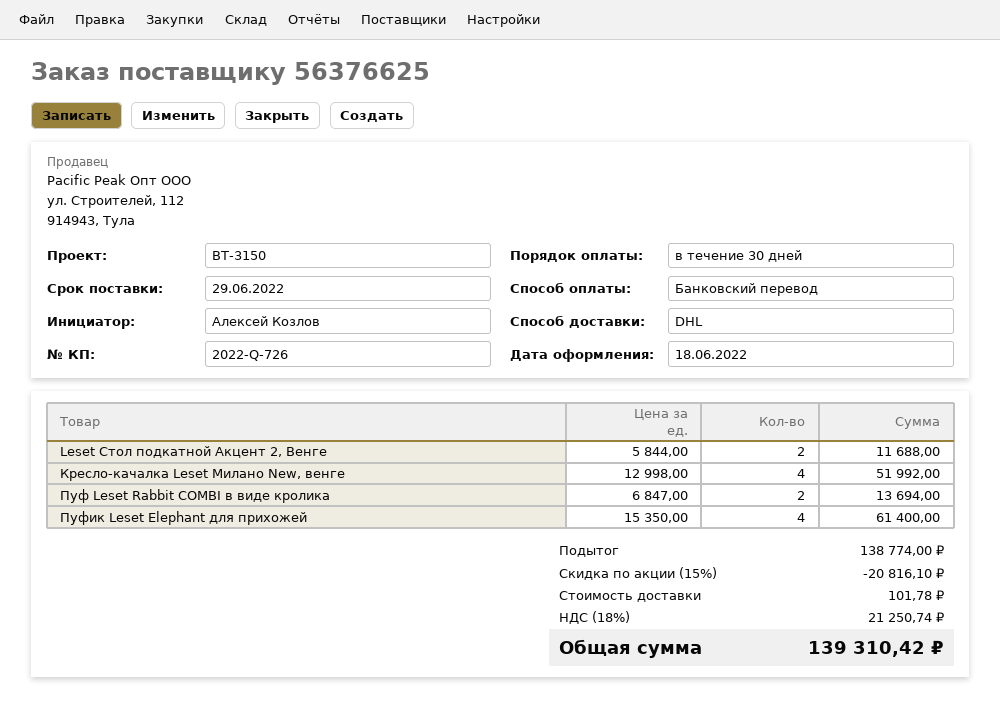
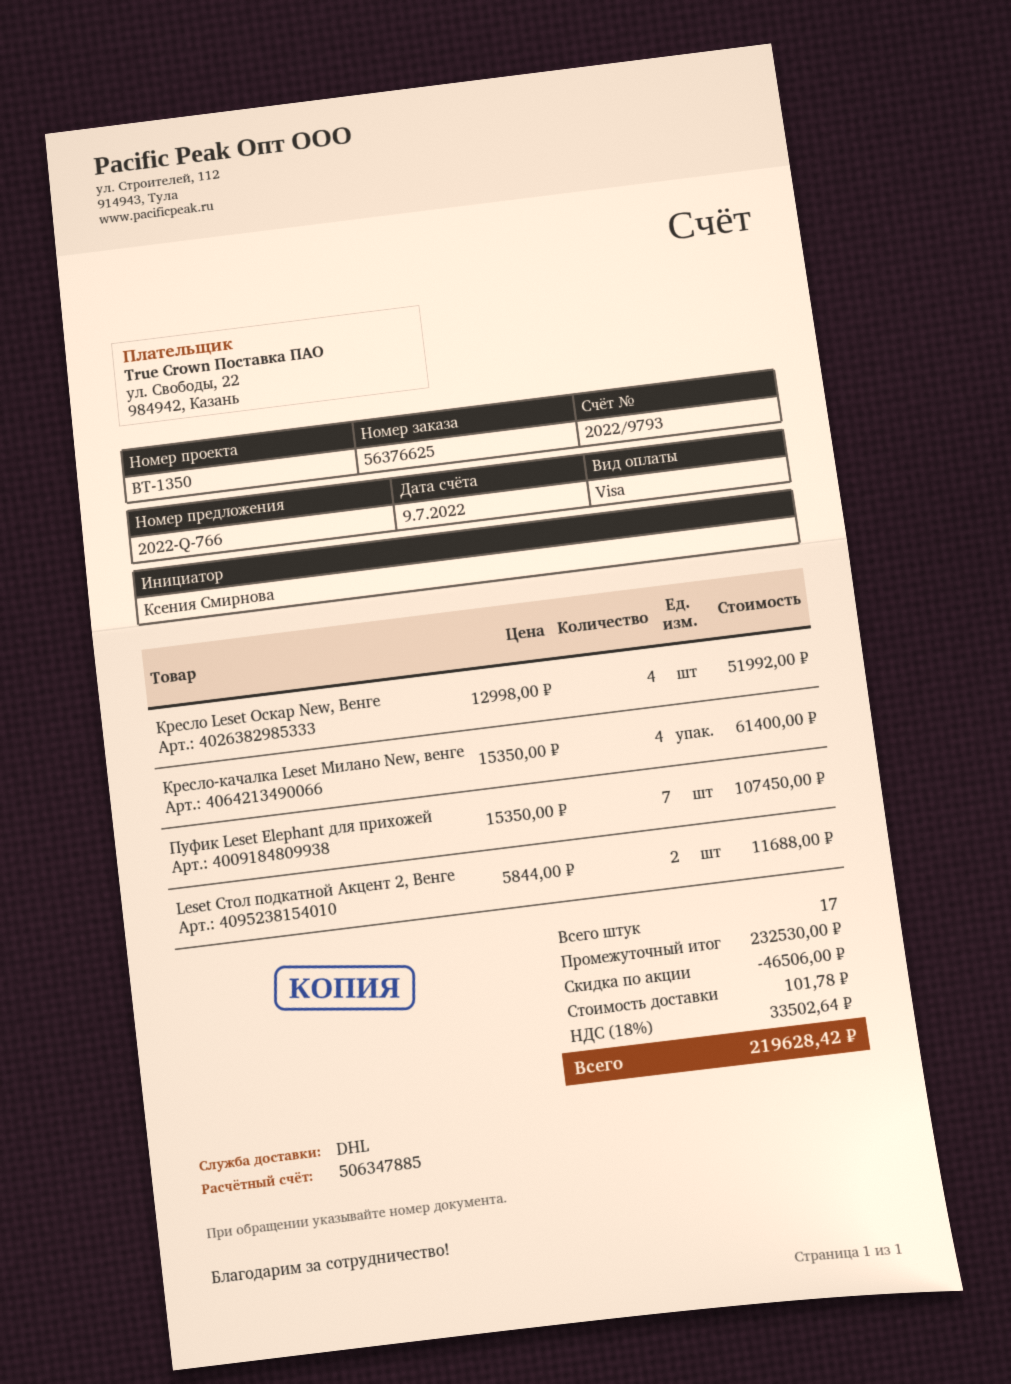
quote number: 2022-Q-726 -> 2022-Q-766
reference: BT-3150 -> BT-1350
ordered by: Алексей Козлов -> Ксения Смирнова
payment method: bank transfer -> Visa
Кресло-качалка Leset Милано New, венге: 4 x 12998.00 = 51992.00 -> 4 x 15350.00 = 61400.00
Пуф Leset Rabbit COMBI в виде кролика: 2 x 6847.00 = 13694.00 -> none
Пуфик Leset Elephant для прихожей: 4 x 15350.00 = 61400.00 -> 7 x 15350.00 = 107450.00
Кресло Leset Оскар New, Венге: none -> 4 x 12998.00 = 51992.00
subtotal: 138774.00 -> 232530.00
discount: 20816.10 -> 46506.00
tax: 18% = 21250.74 -> 18% = 33502.64
total: 139310.42 -> 219628.42

